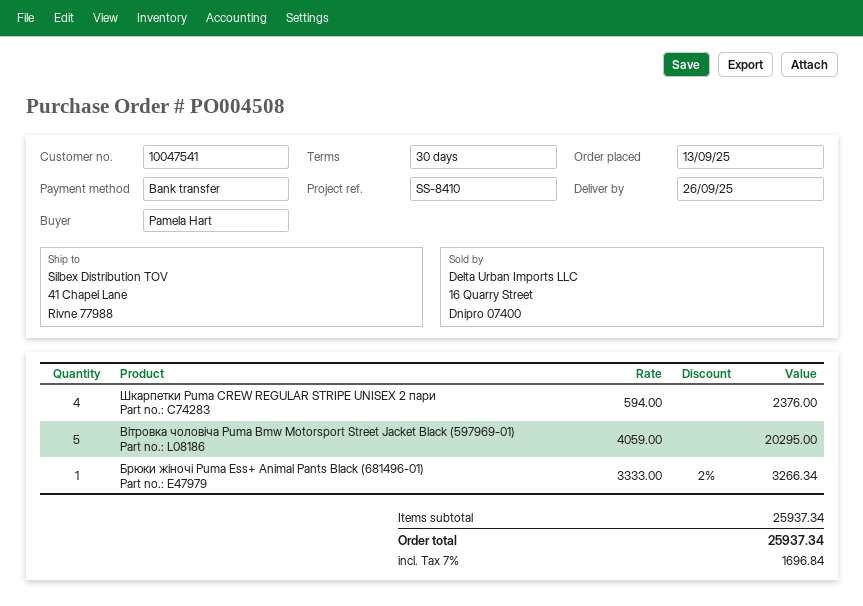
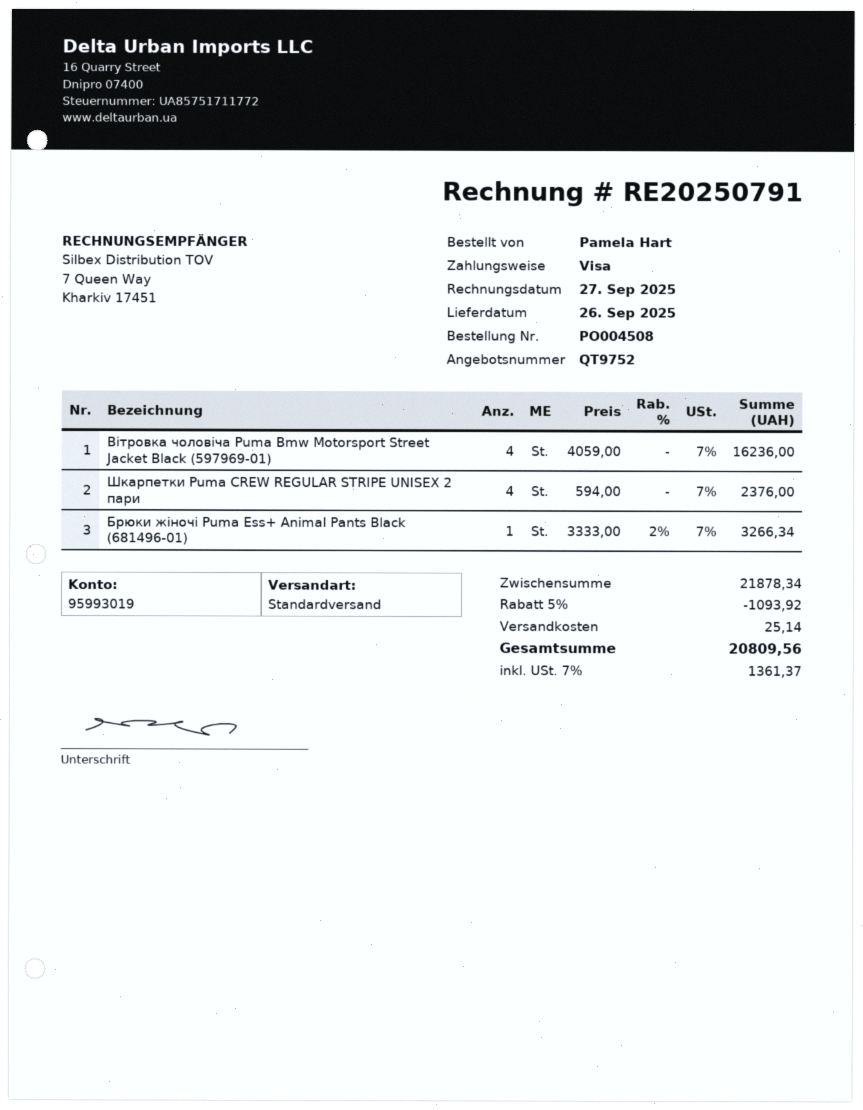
payment method: bank transfer -> Visa
Вітровка чоловіча Puma Bmw Motorsport Street Jacket Black (597969-01): 5 x 4059.00 = 20295.00 -> 4 x 4059.00 = 16236.00
subtotal: 25937.34 -> 21878.34
discount: none -> 5% = 1093.92
shipping: none -> 25.14
tax: 7% = 1696.84 -> 7% = 1361.37
total: 25937.34 -> 20809.56

